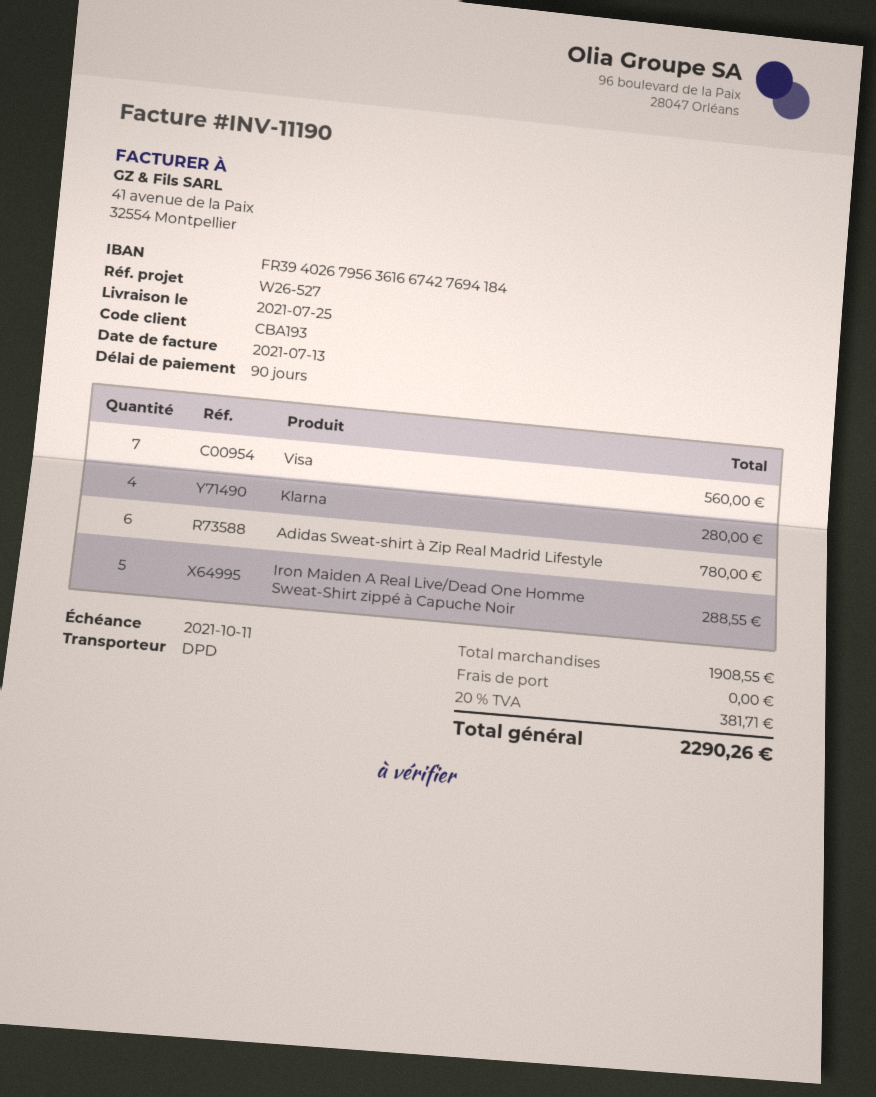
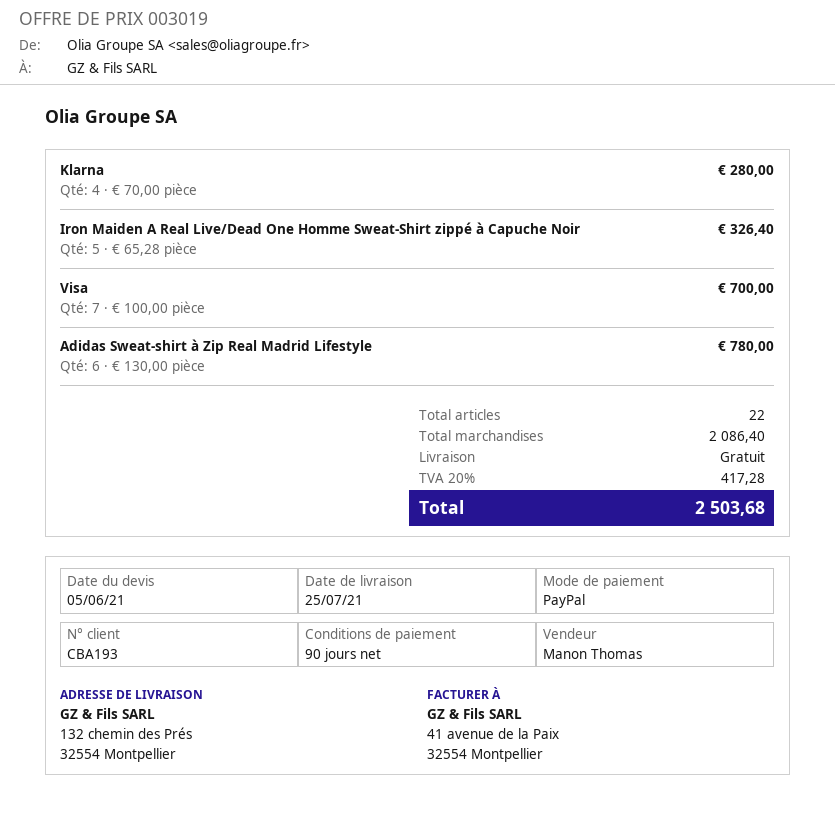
Visa: 7 for 560.00 -> 7 for 700.00
Iron Maiden A Real Live/Dead One Homme Sweat-Shirt zippé à Capuche Noir: 5 for 288.55 -> 5 for 326.40
subtotal: 1908.55 -> 2086.40
tax: 20% = 381.71 -> 20% = 417.28
total: 2290.26 -> 2503.68

